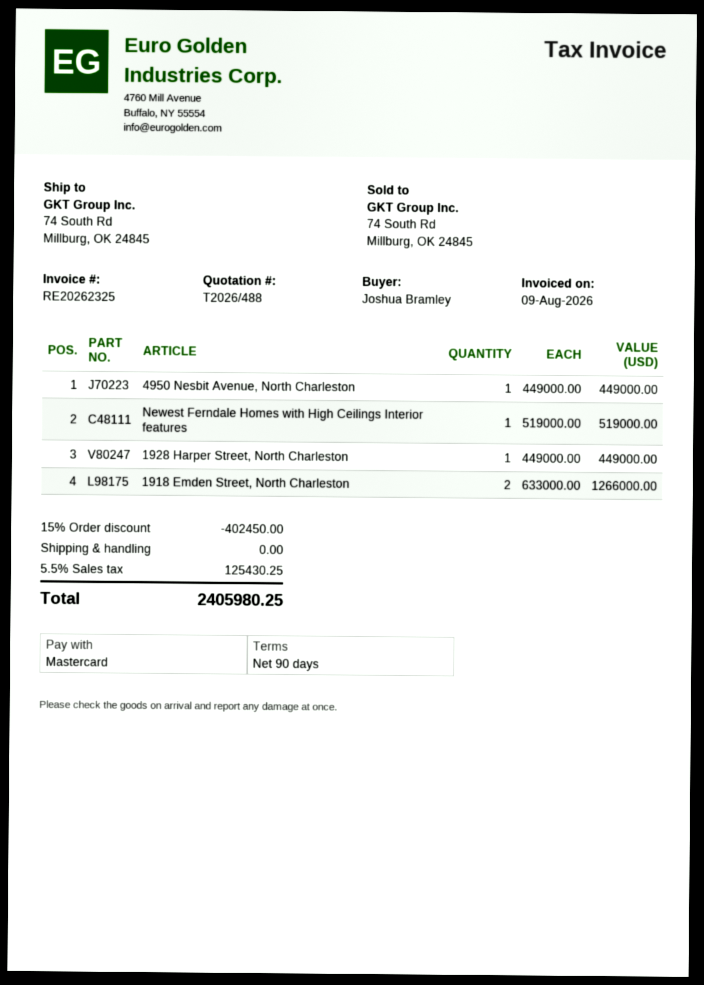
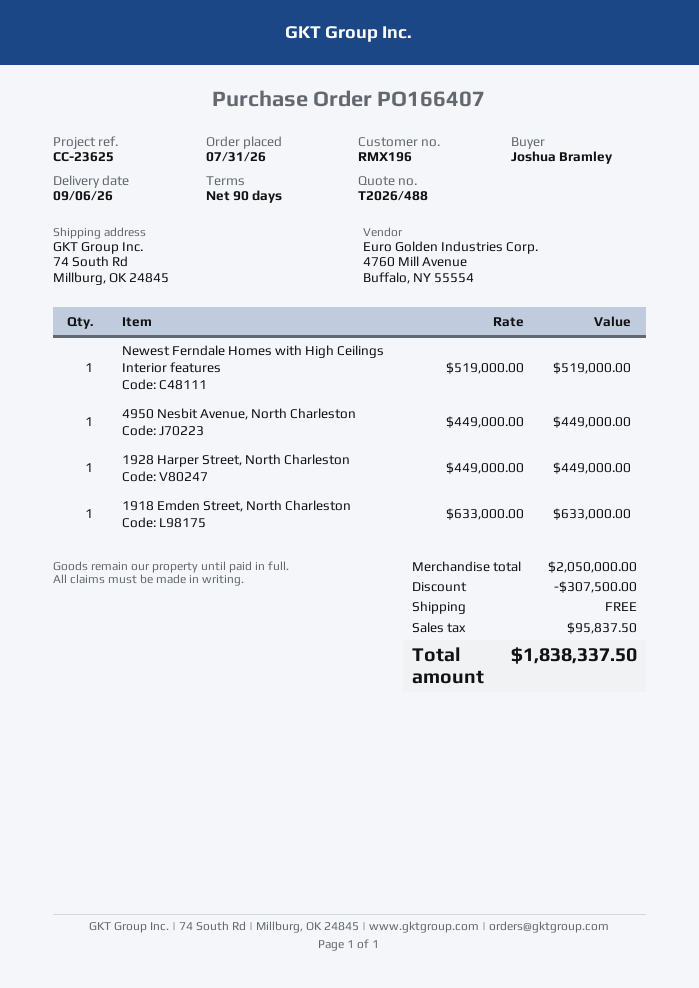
1918 Emden Street, North Charleston: 2 x 633000.00 = 1266000.00 -> 1 x 633000.00 = 633000.00
discount: 402450.00 -> 307500.00
tax: 125430.25 -> 95837.50
total: 2405980.25 -> 1838337.50

